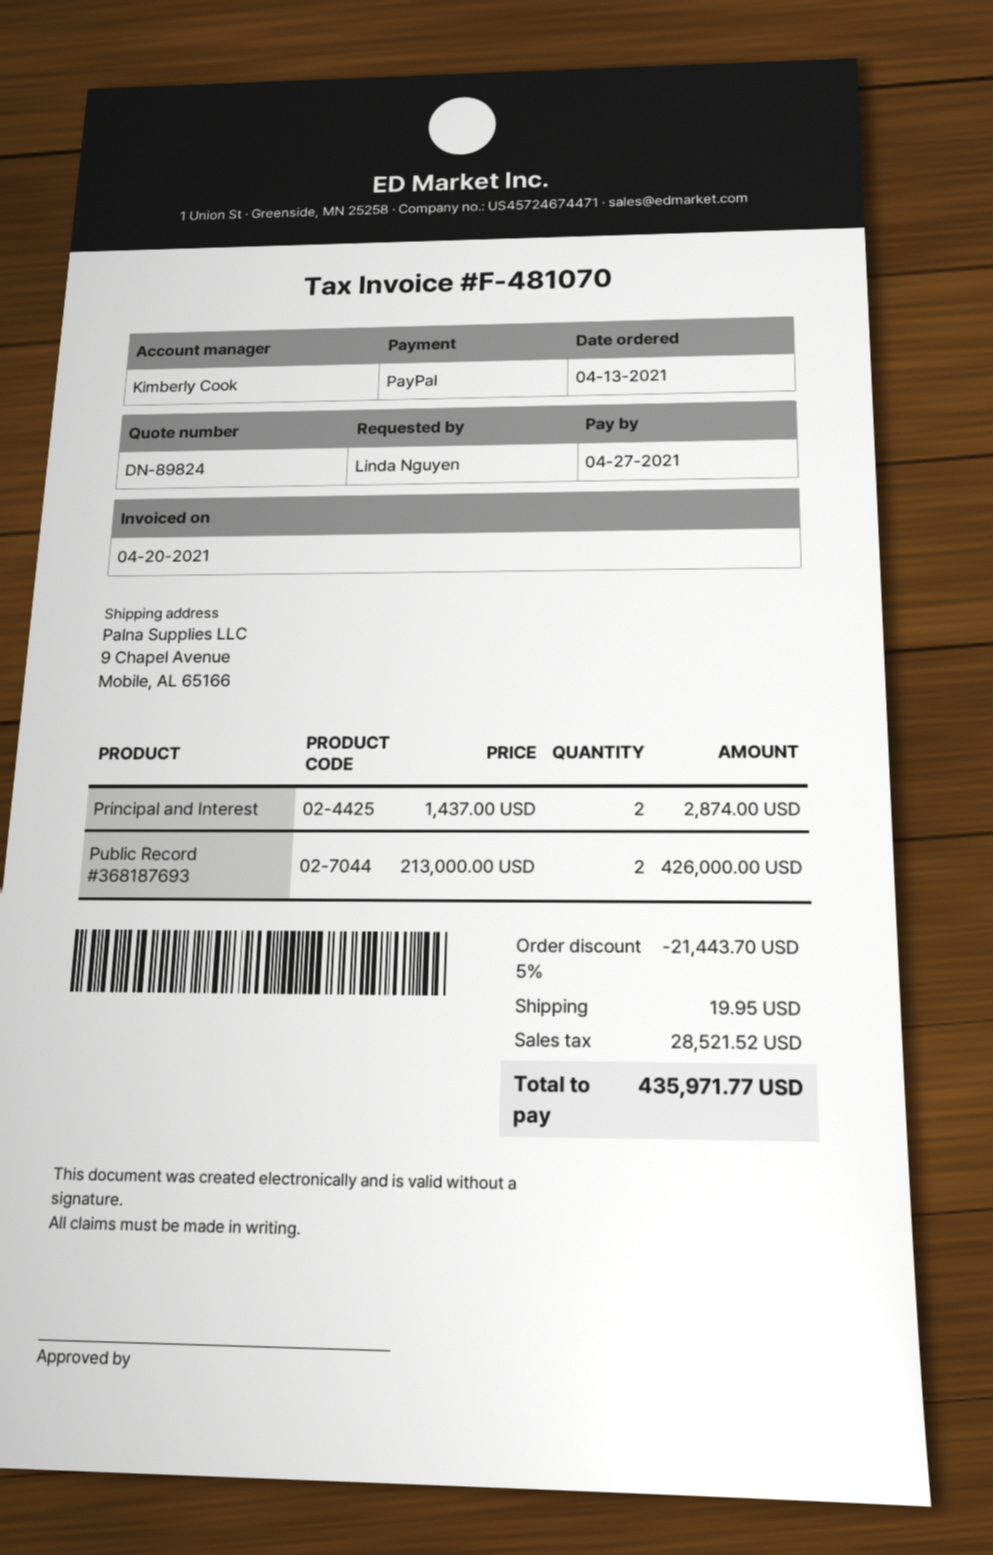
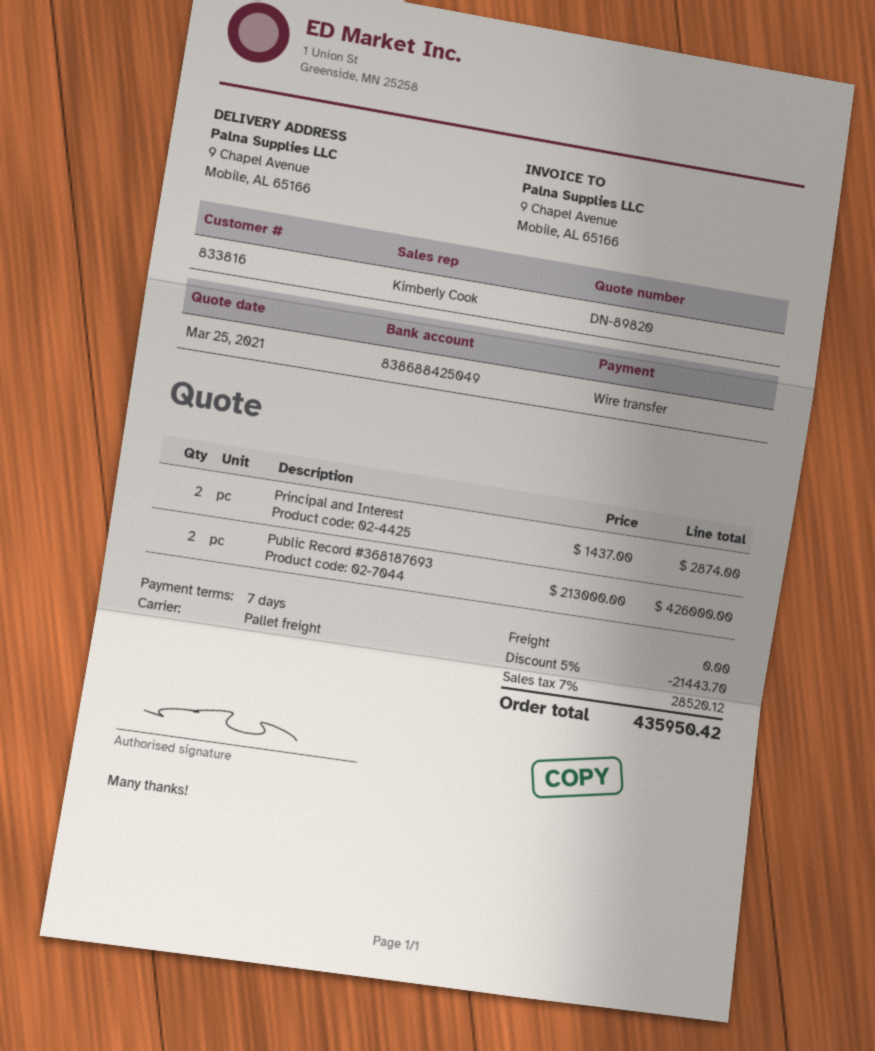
quote number: DN-89824 -> DN-89820
payment method: PayPal -> bank transfer
shipping: 19.95 -> 0.00
tax: 28521.52 -> 28520.12
total: 435971.77 -> 435950.42

